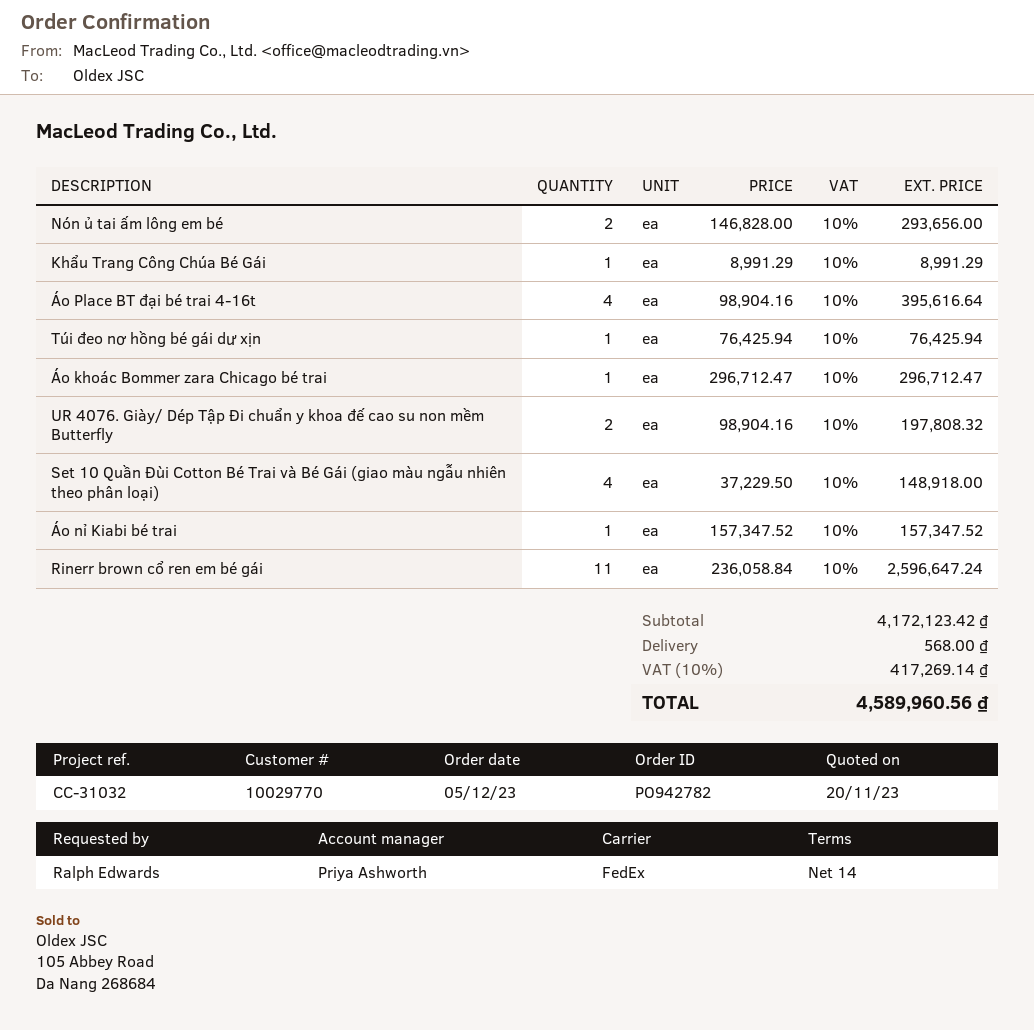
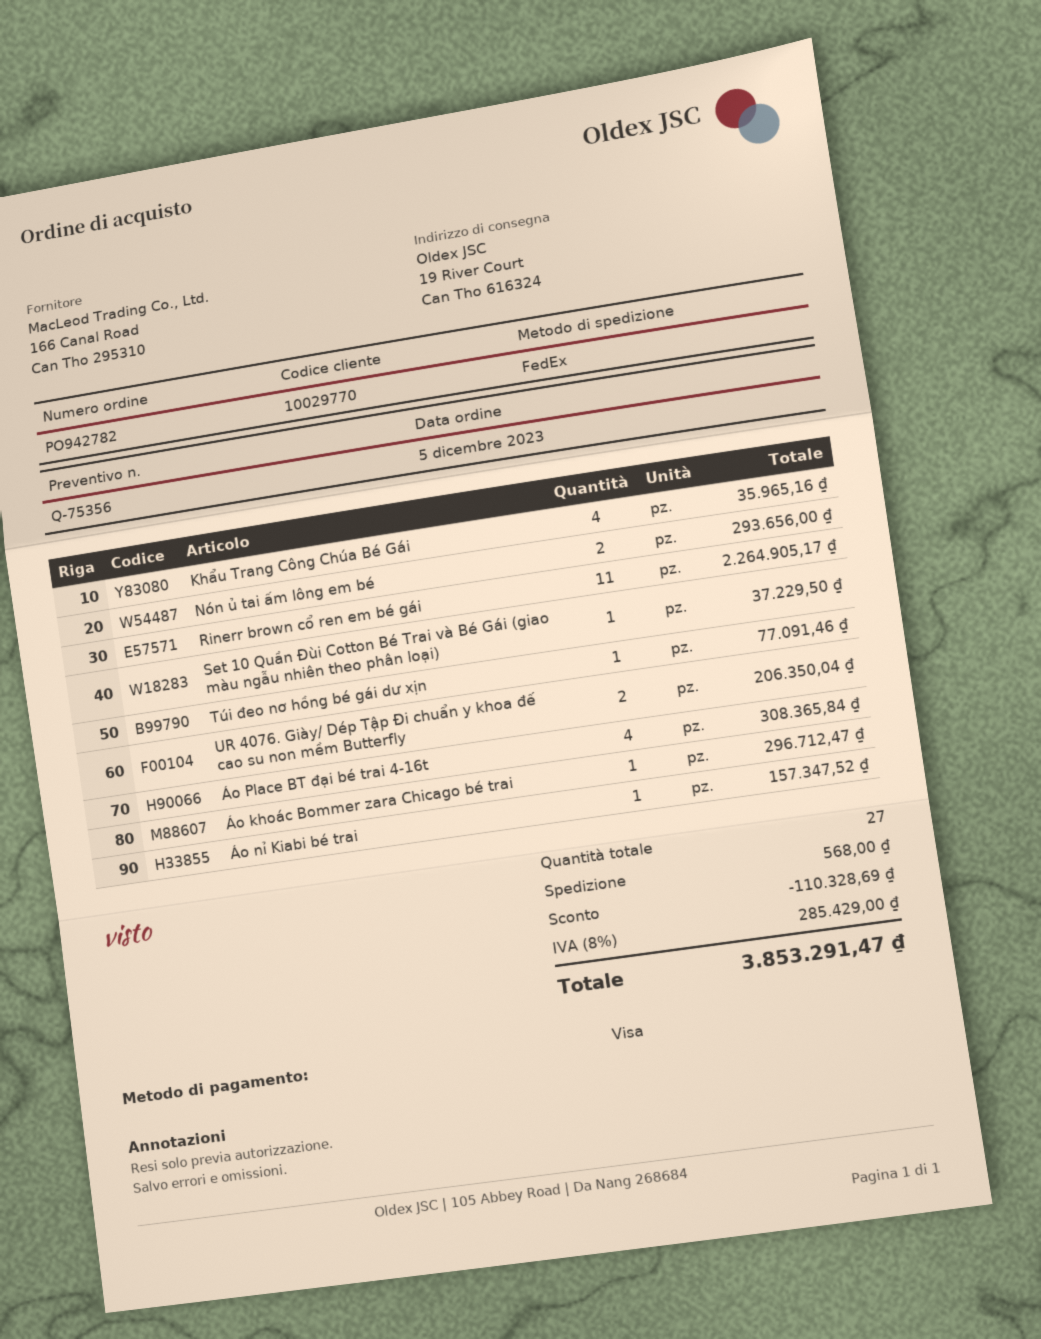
Khẩu Trang Công Chúa Bé Gái: 1 for 8991.29 -> 4 for 35965.16
Áo Place BT đại bé trai 4-16t: 4 for 395616.64 -> 4 for 308365.84
Túi đeo nơ hồng bé gái dư xịn: 1 for 76425.94 -> 1 for 77091.46
UR 4076. Giày/ Dép Tập Đi chuẩn y khoa đế cao su non mềm Butterfly: 2 for 197808.32 -> 2 for 206350.04
Set 10 Quần Đùi Cotton Bé Trai và Bé Gái (giao màu ngẫu nhiên theo phân loại): 4 for 148918.00 -> 1 for 37229.50
Rinerr brown cổ ren em bé gái: 11 for 2596647.24 -> 11 for 2264905.17
discount: none -> 110328.69
tax: 10% = 417269.14 -> 8% = 285429.00
total: 4589960.56 -> 3853291.47

